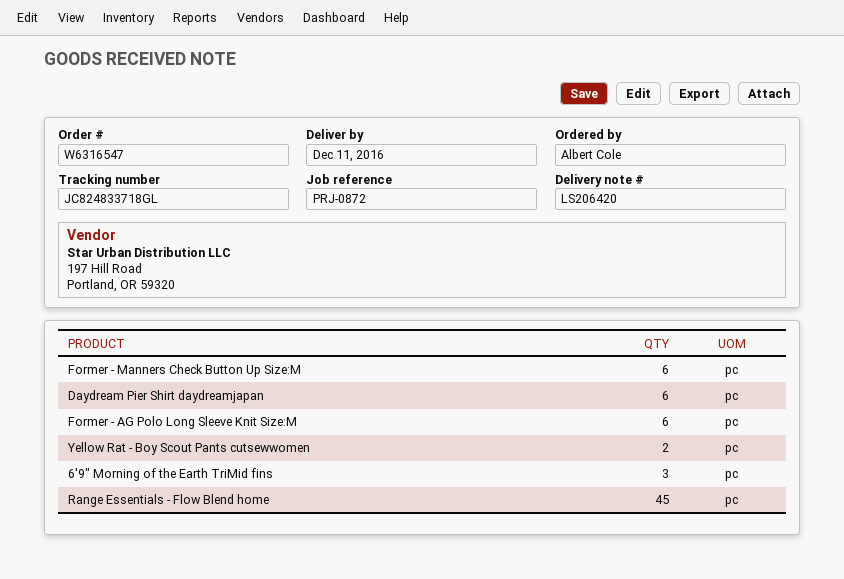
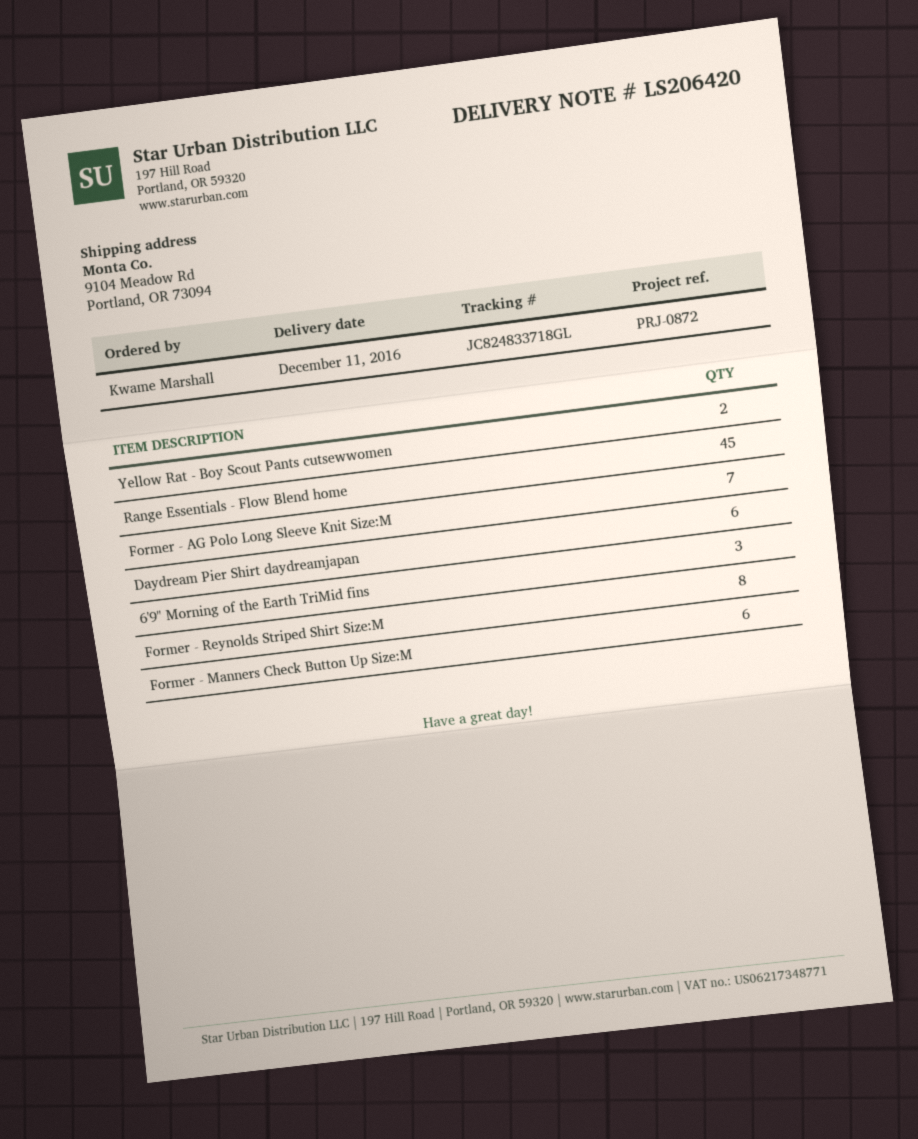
ordered by: Albert Cole -> Kwame Marshall
Former - AG Polo Long Sleeve Knit Size:M: 6 -> 7
Former - Reynolds Striped Shirt Size:M: none -> 8

